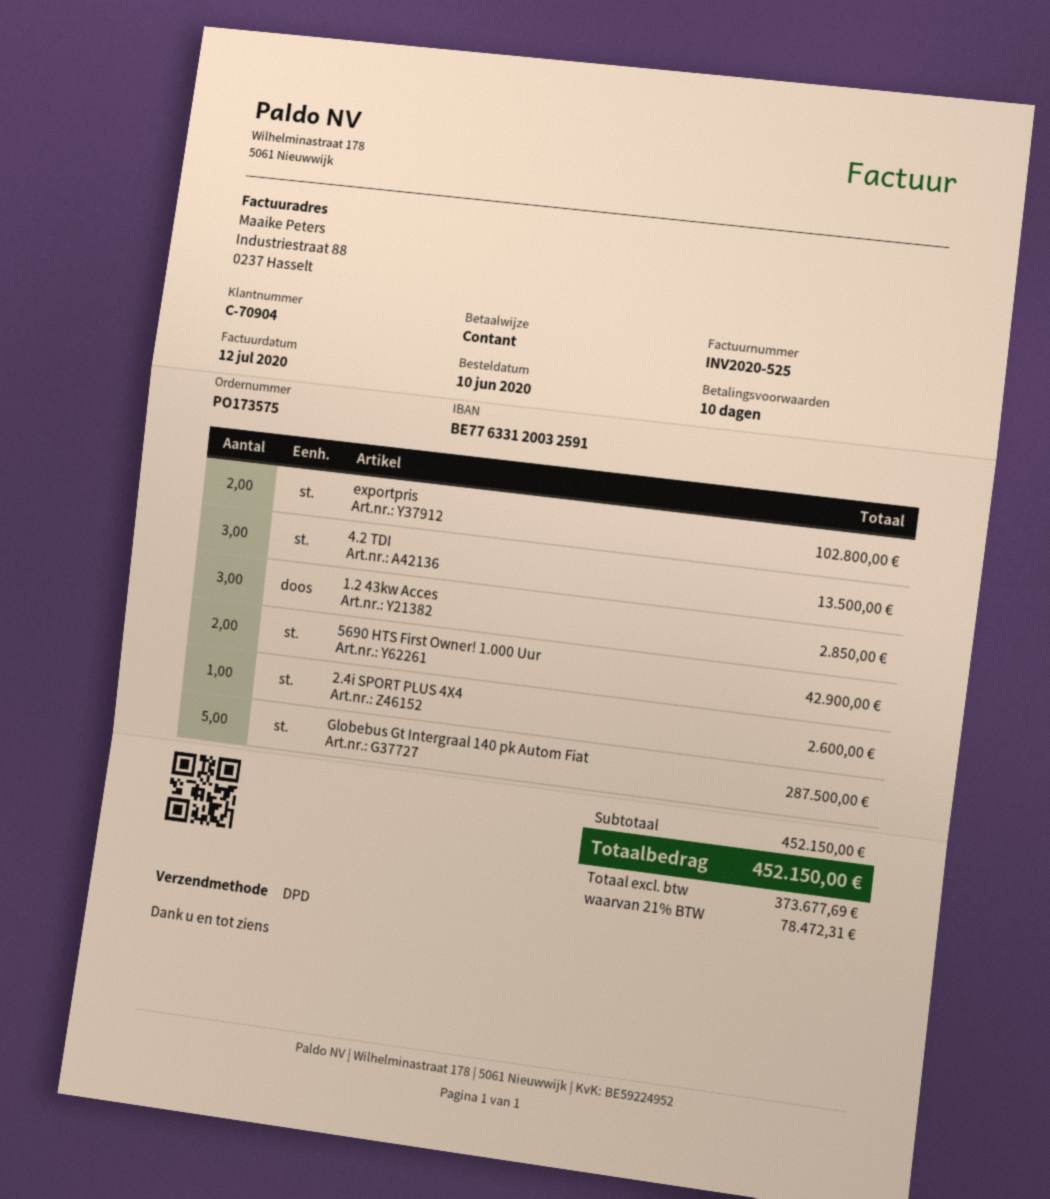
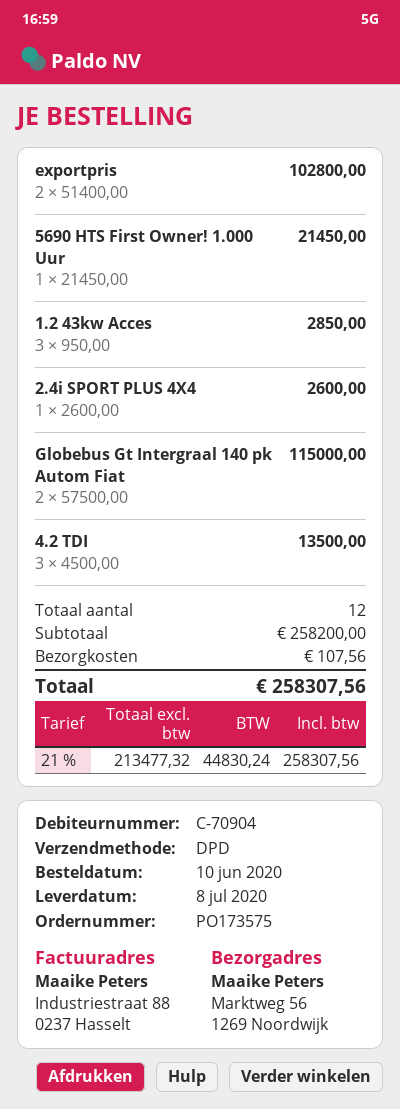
5690 HTS First Owner! 1.000 Uur: 2 for 42900.00 -> 1 for 21450.00
Globebus Gt Intergraal 140 pk Autom Fiat: 5 for 287500.00 -> 2 for 115000.00
subtotal: 452150.00 -> 258200.00
shipping: none -> 107.56
net: 373677.69 -> 213477.32
tax: 21% = 78472.31 -> 21% = 44830.24
total: 452150.00 -> 258307.56

